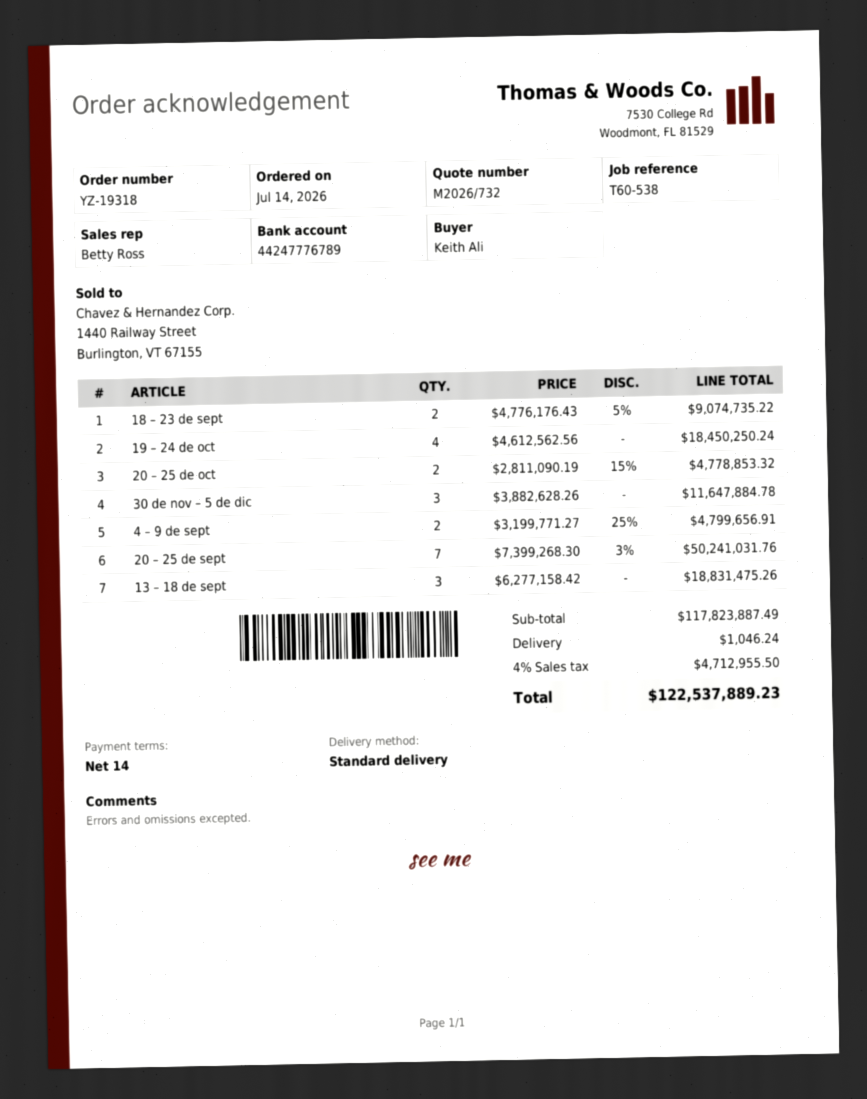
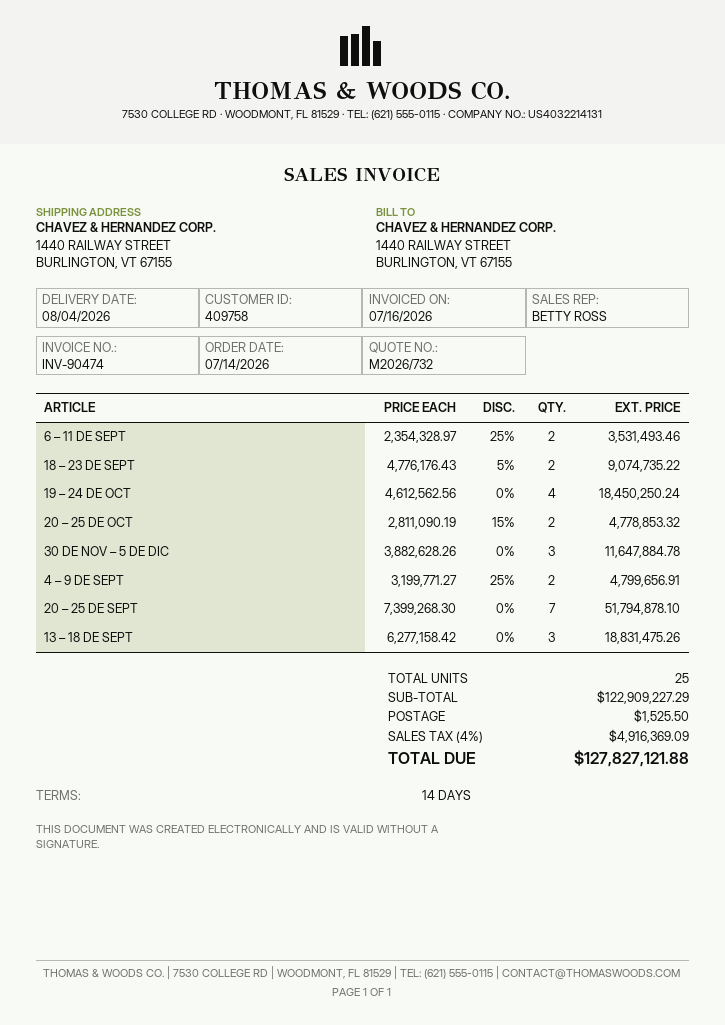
20 – 25 de sept: 7 x 7399268.30 - 3% = 50241031.76 -> 7 x 7399268.30 = 51794878.10
6 – 11 DE SEPT: none -> 2 x 2354328.97 - 25% = 3531493.46
subtotal: 117823887.49 -> 122909227.29
shipping: 1046.24 -> 1525.50
tax: 4% = 4712955.50 -> 4% = 4916369.09
total: 122537889.23 -> 127827121.88

